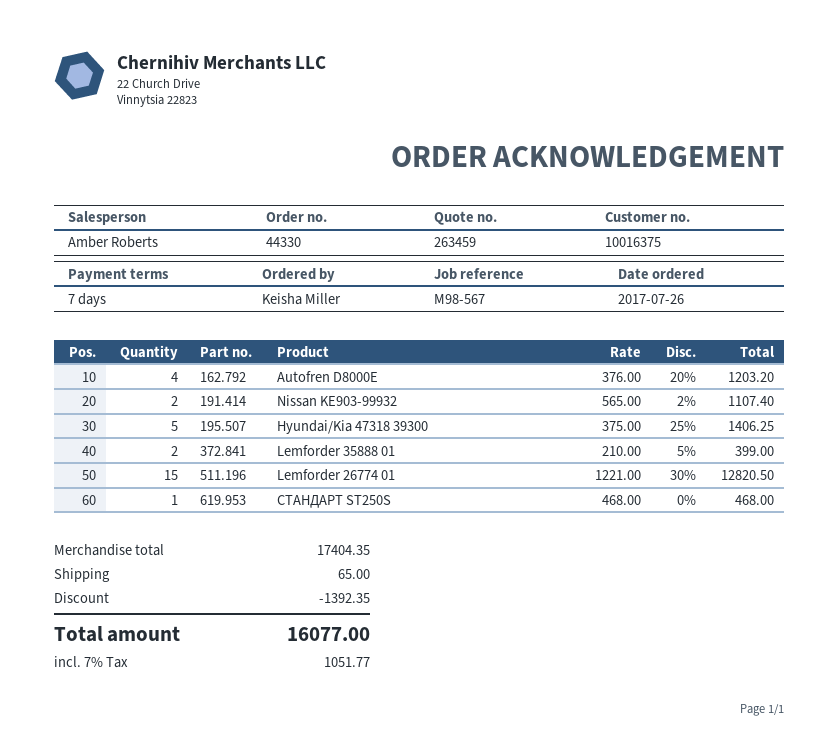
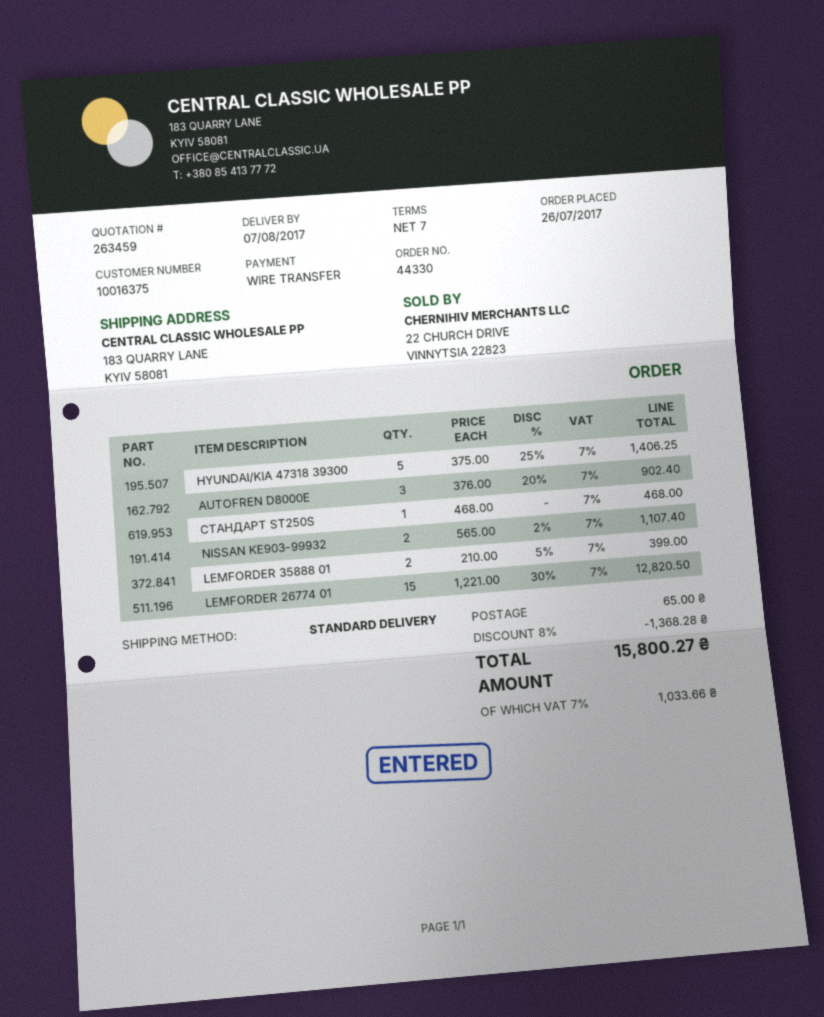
Autofren D8000E: 4 x 376.00 - 20% = 1203.20 -> 3 x 376.00 - 20% = 902.40
discount: 1392.35 -> 1368.28
tax: 7% = 1051.77 -> 7% = 1033.66
total: 16077.00 -> 15800.27

